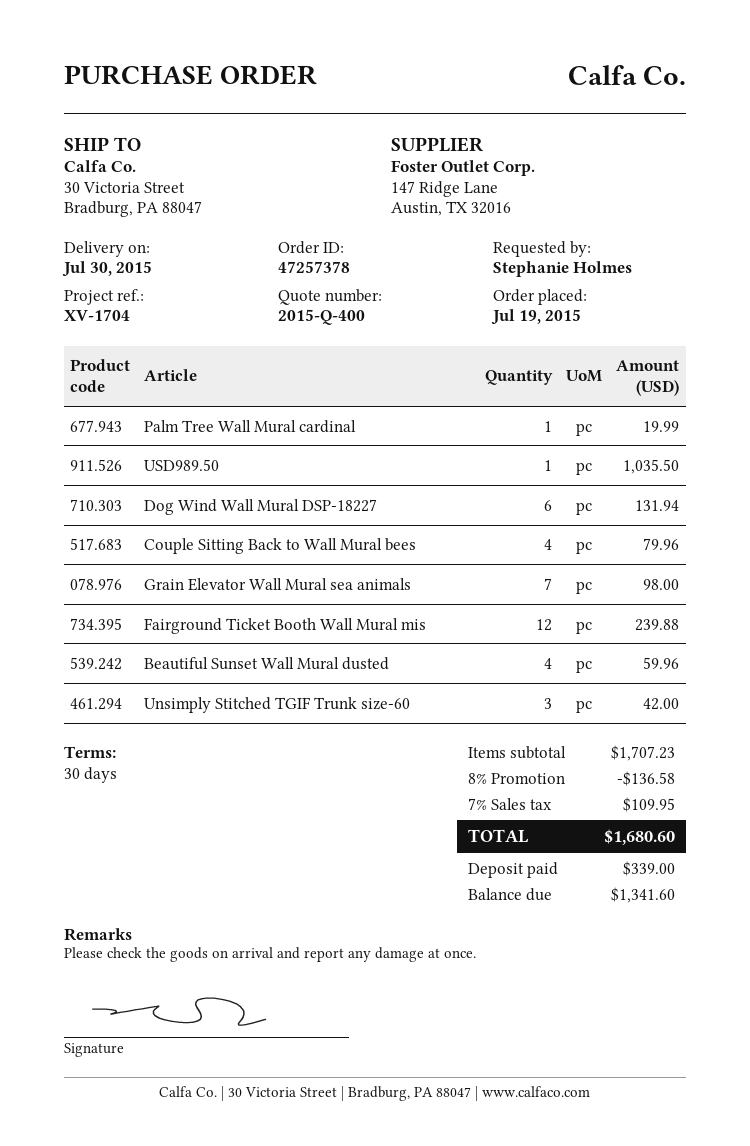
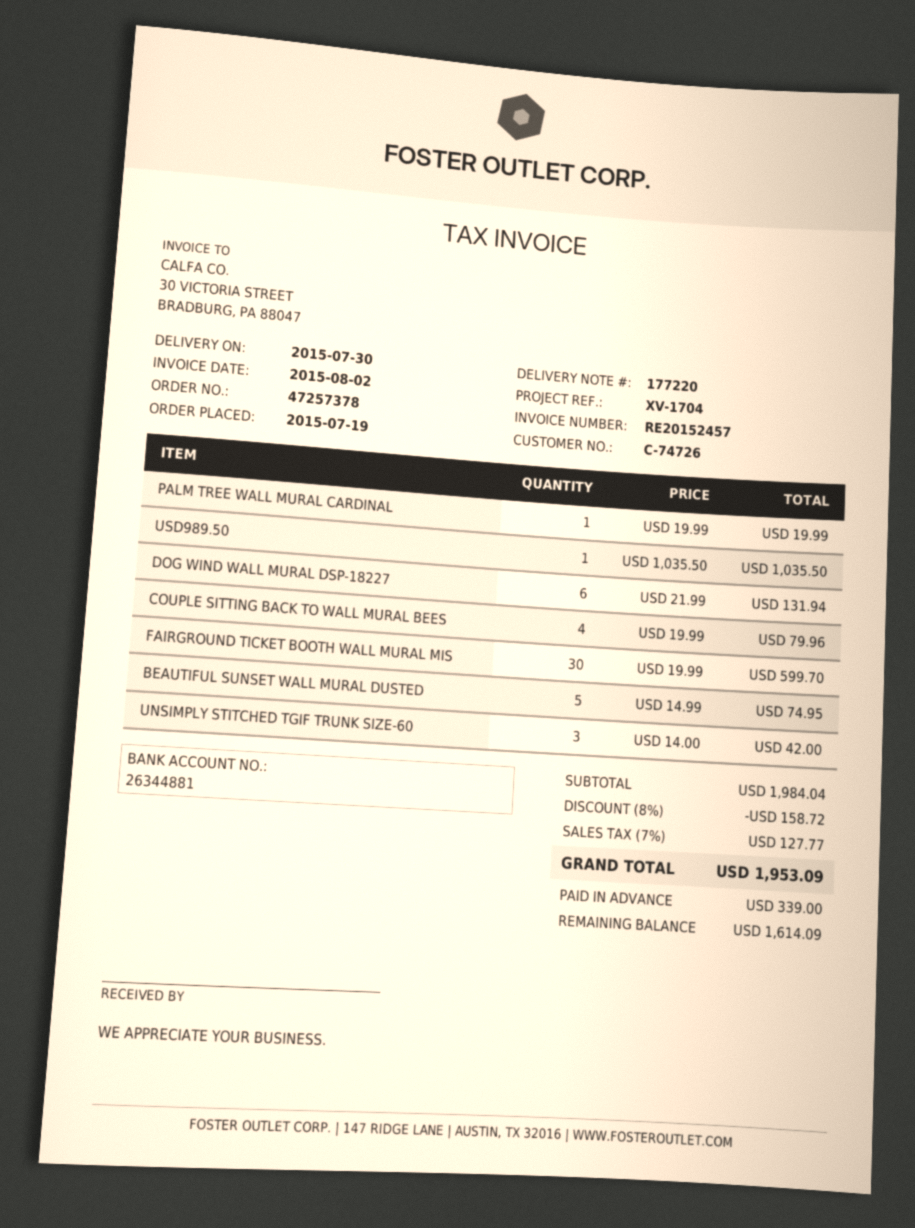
Grain Elevator Wall Mural sea animals: 7 for 98.00 -> none
Fairground Ticket Booth Wall Mural mis: 12 for 239.88 -> 30 for 599.70
Beautiful Sunset Wall Mural dusted: 4 for 59.96 -> 5 for 74.95
subtotal: 1707.23 -> 1984.04
discount: 8% = 136.58 -> 8% = 158.72
tax: 7% = 109.95 -> 7% = 127.77
total: 1680.60 -> 1953.09
balance: 1341.60 -> 1614.09

